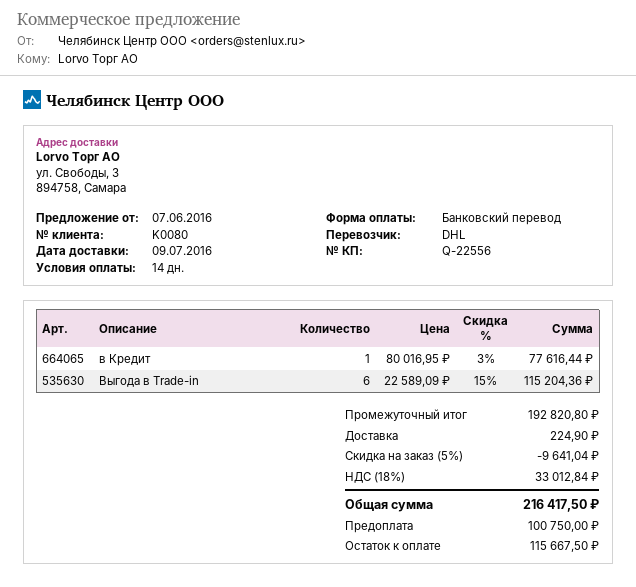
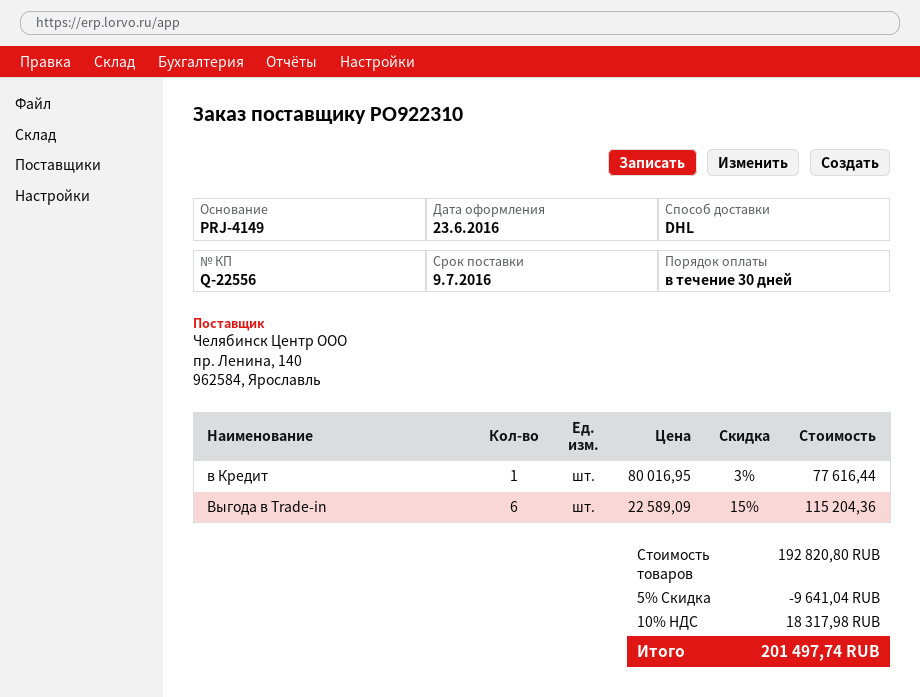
payment terms: 14 days -> 30 days
shipping: 224.90 -> none
tax: 18% = 33012.84 -> 10% = 18317.98
total: 216417.50 -> 201497.74

